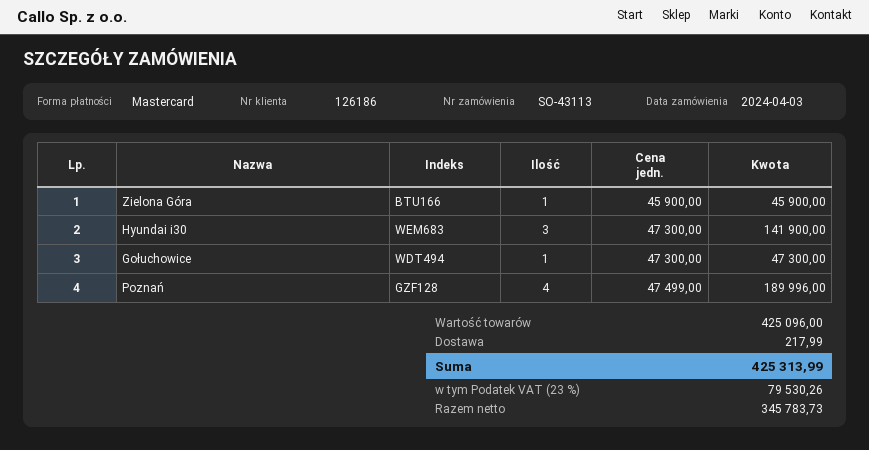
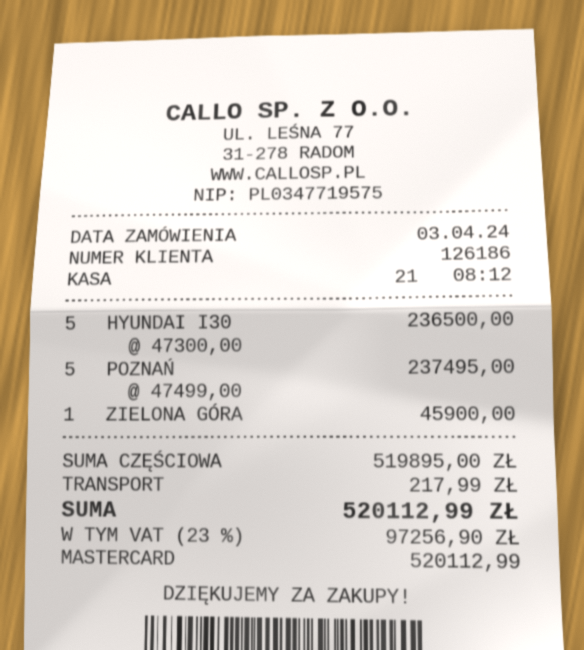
Hyundai i30: 3 x 47300.00 = 141900.00 -> 5 x 47300.00 = 236500.00
Gołuchowice: 1 x 47300.00 = 47300.00 -> none
Poznań: 4 x 47499.00 = 189996.00 -> 5 x 47499.00 = 237495.00
subtotal: 425096.00 -> 519895.00
tax: 23% = 79530.26 -> 23% = 97256.90
total: 425313.99 -> 520112.99

